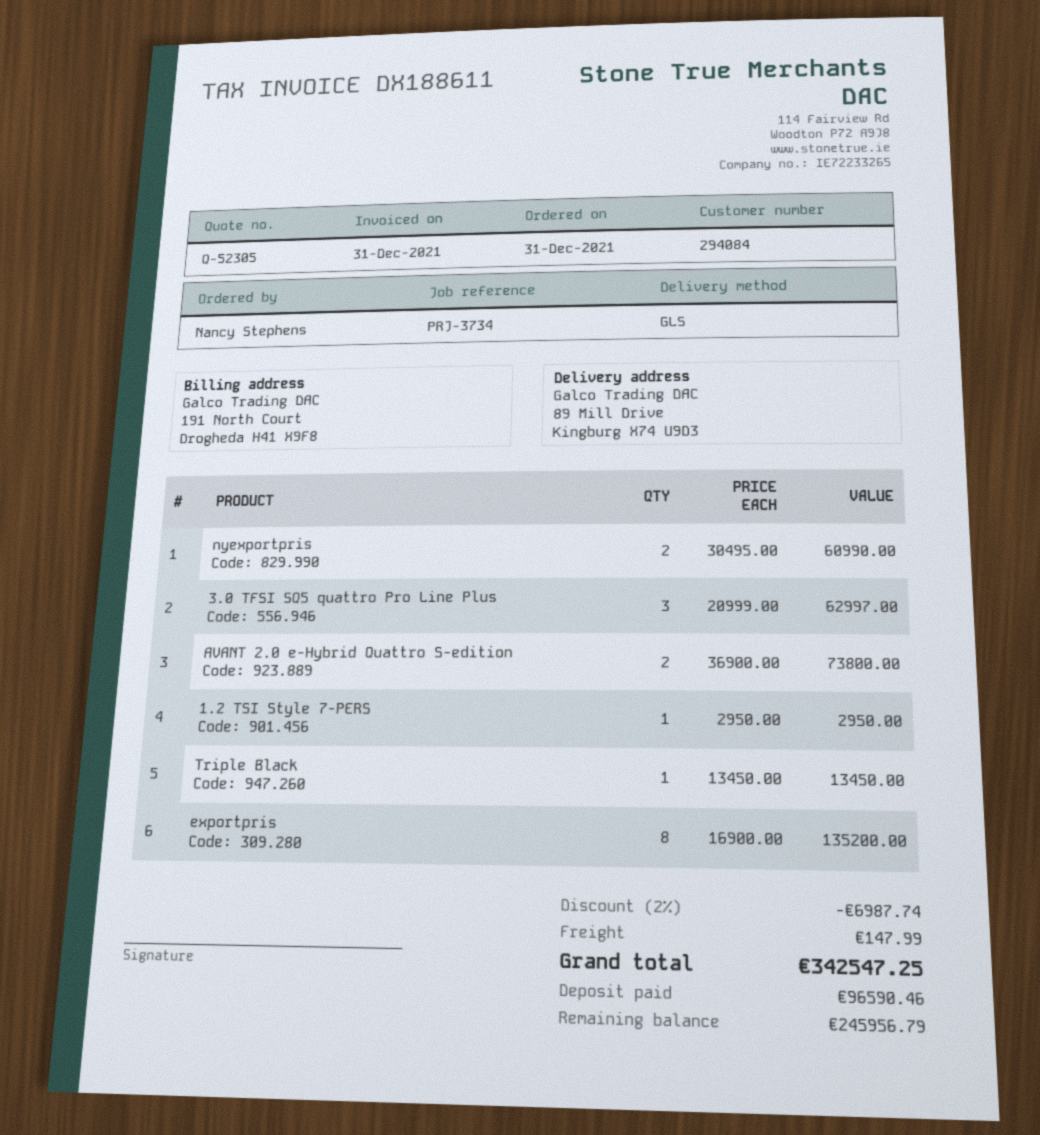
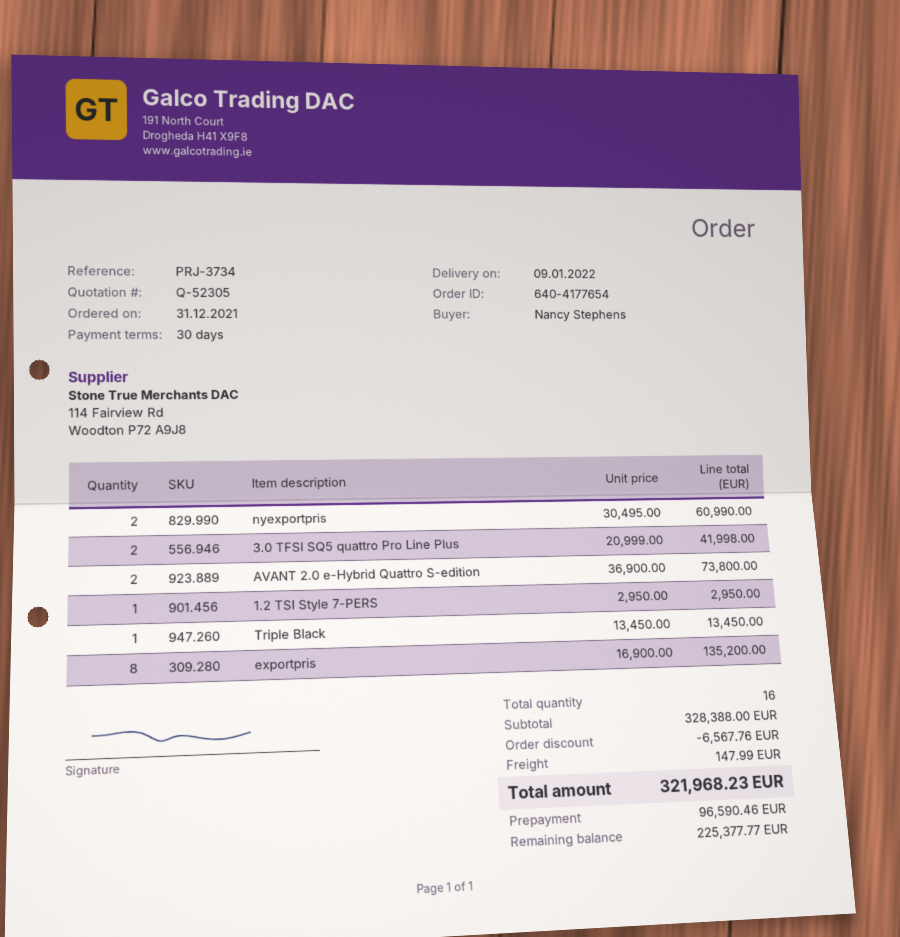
3.0 TFSI SQ5 quattro Pro Line Plus: 3 x 20999.00 = 62997.00 -> 2 x 20999.00 = 41998.00
discount: 6987.74 -> 6567.76
total: 342547.25 -> 321968.23
balance: 245956.79 -> 225377.77

